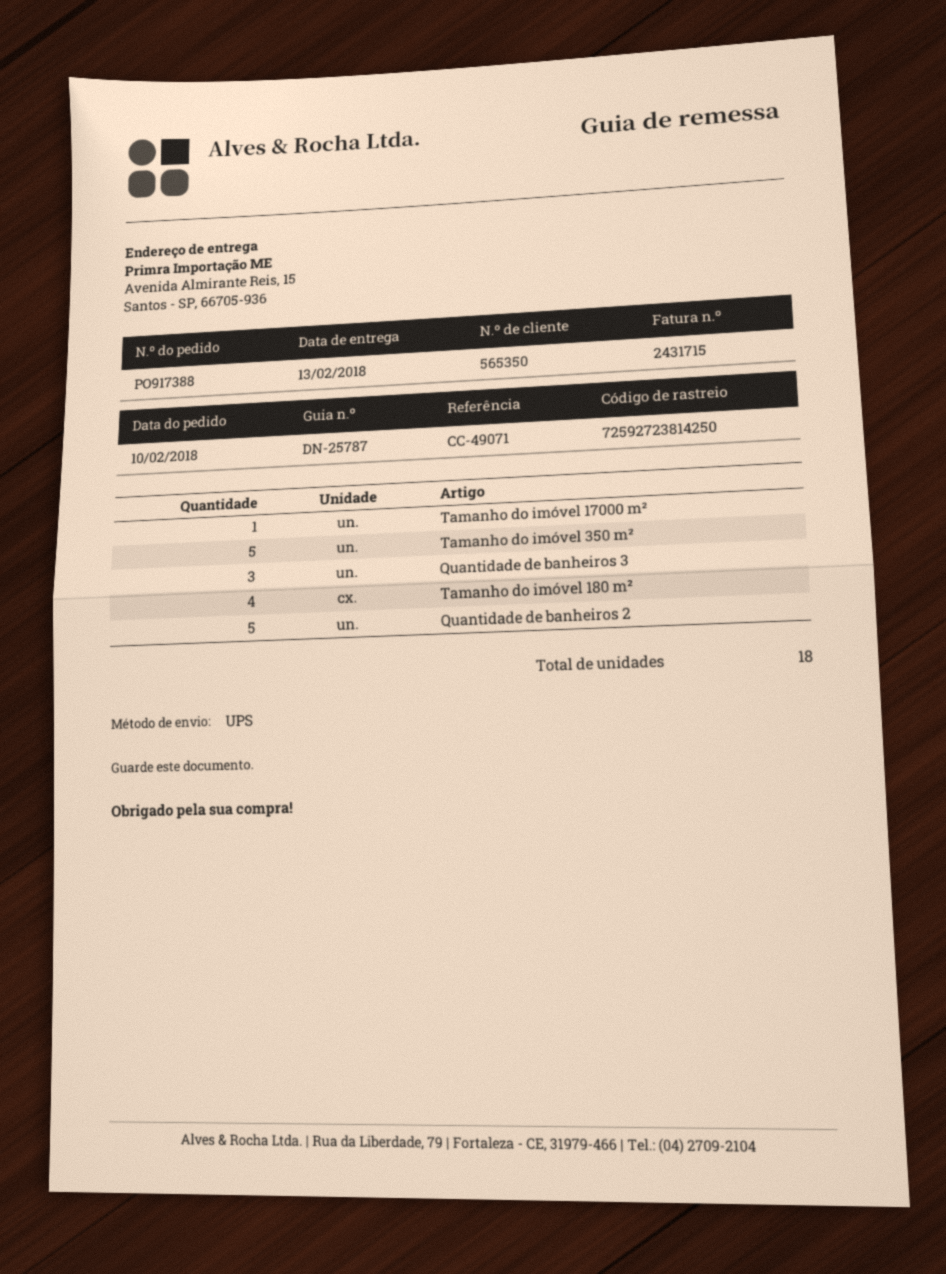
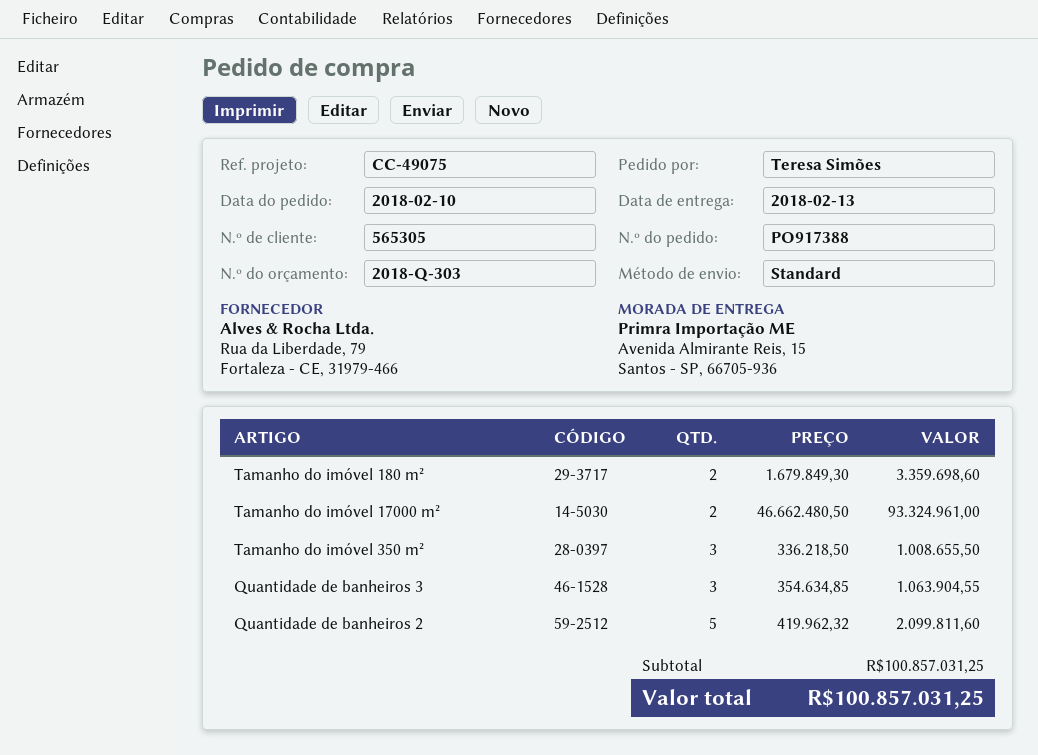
customer number: 565350 -> 565305
reference: CC-49071 -> CC-49075
shipping method: UPS -> standard
Tamanho do imóvel 17000 m²: 1 -> 2
Tamanho do imóvel 350 m²: 5 -> 3
Tamanho do imóvel 180 m²: 4 -> 2

